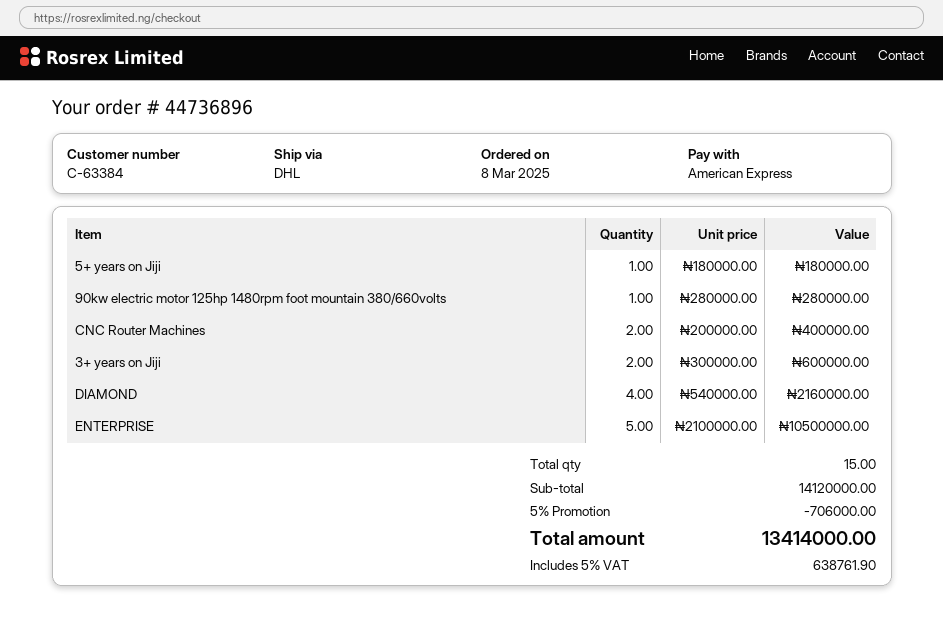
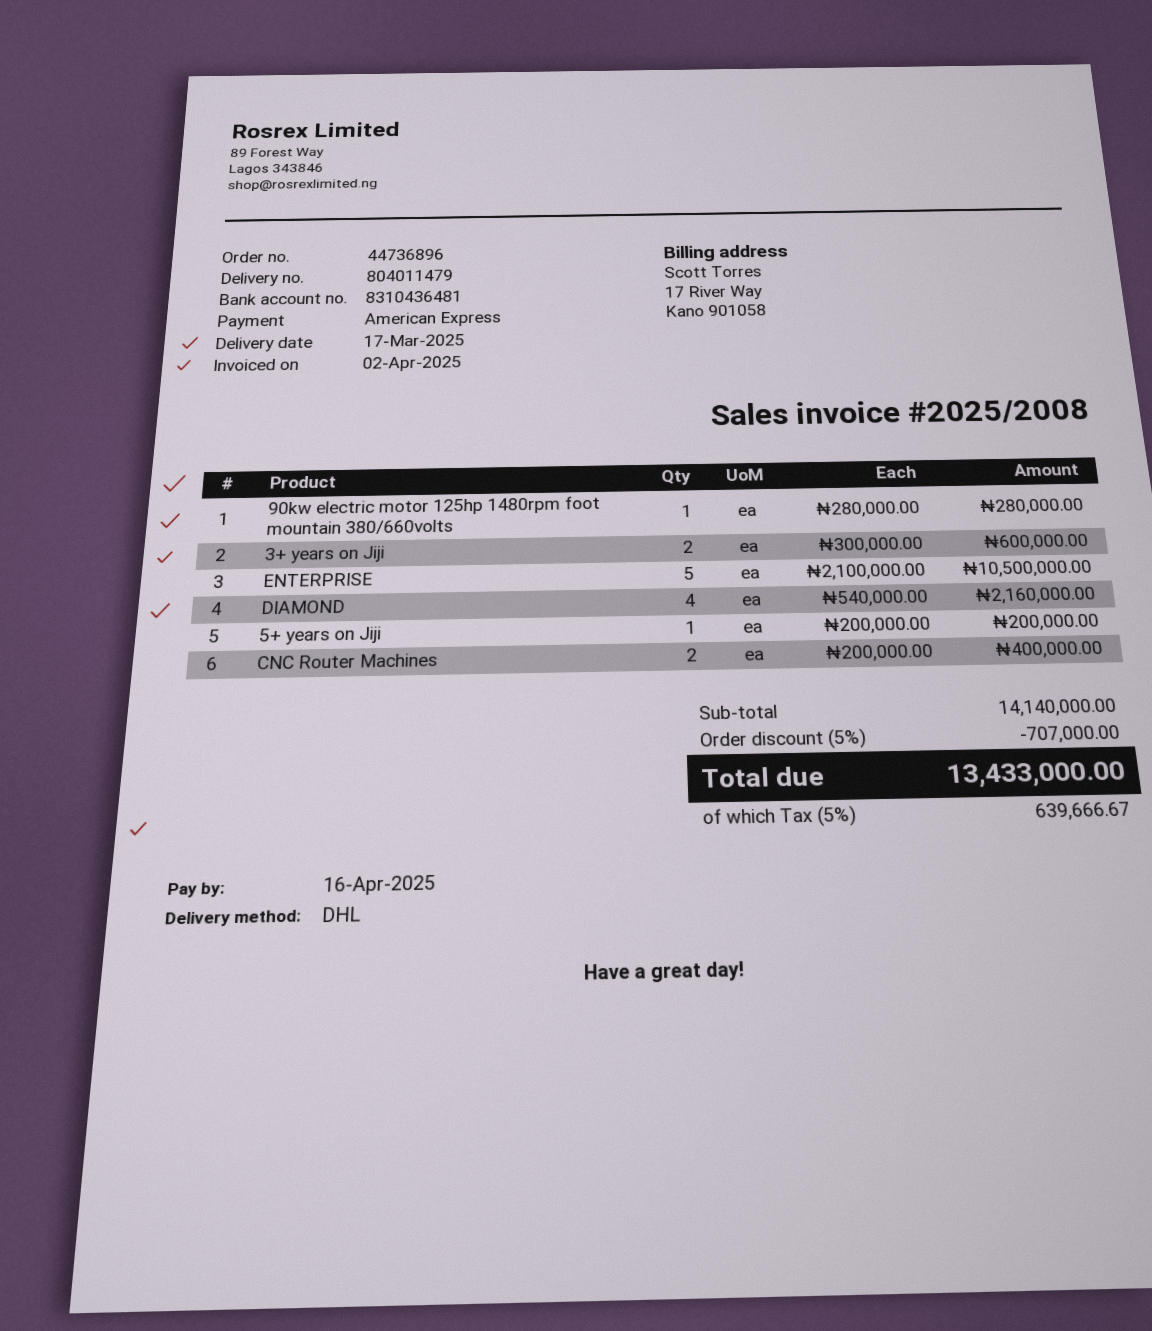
5+ years on Jiji: 1 x 180000.00 = 180000.00 -> 1 x 200000.00 = 200000.00
subtotal: 14120000.00 -> 14140000.00
discount: 5% = 706000.00 -> 5% = 707000.00
tax: 5% = 638761.90 -> 5% = 639666.67
total: 13414000.00 -> 13433000.00

